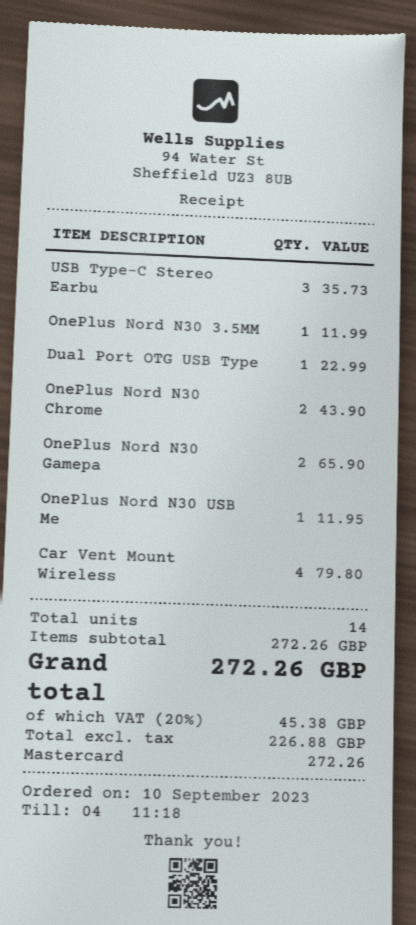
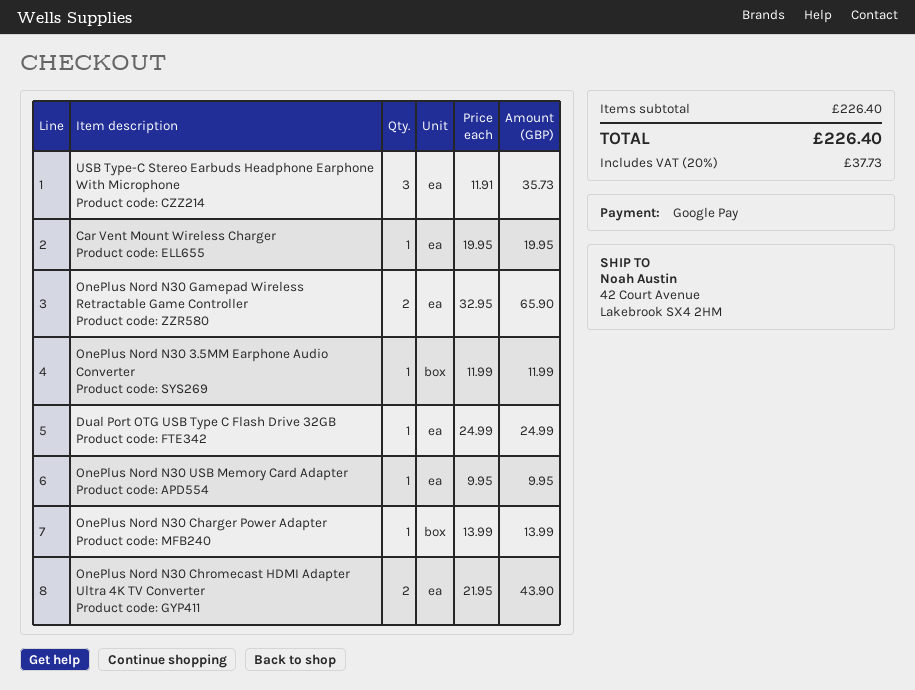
payment method: Mastercard -> Google Pay
Dual Port OTG USB Type: 1 for 22.99 -> 1 for 24.99
OnePlus Nord N30 USB Me: 1 for 11.95 -> 1 for 9.95
Car Vent Mount Wireless: 4 for 79.80 -> 1 for 19.95
OnePlus Nord N30 Charger Power Adapter: none -> 1 for 13.99
subtotal: 272.26 -> 226.40
tax: 20% = 45.38 -> 20% = 37.73
total: 272.26 -> 226.40

